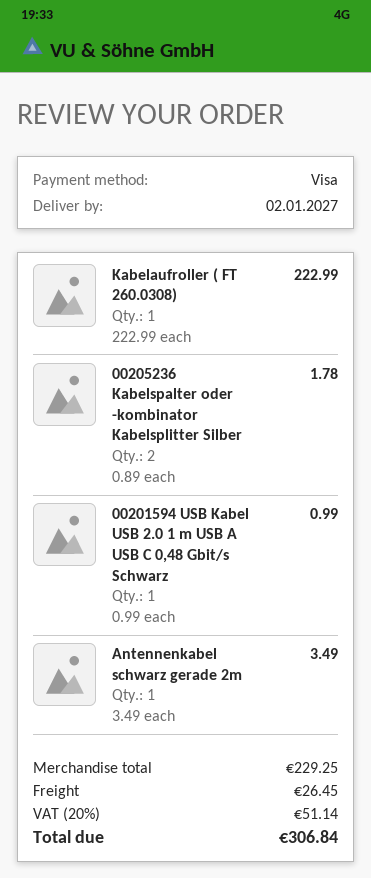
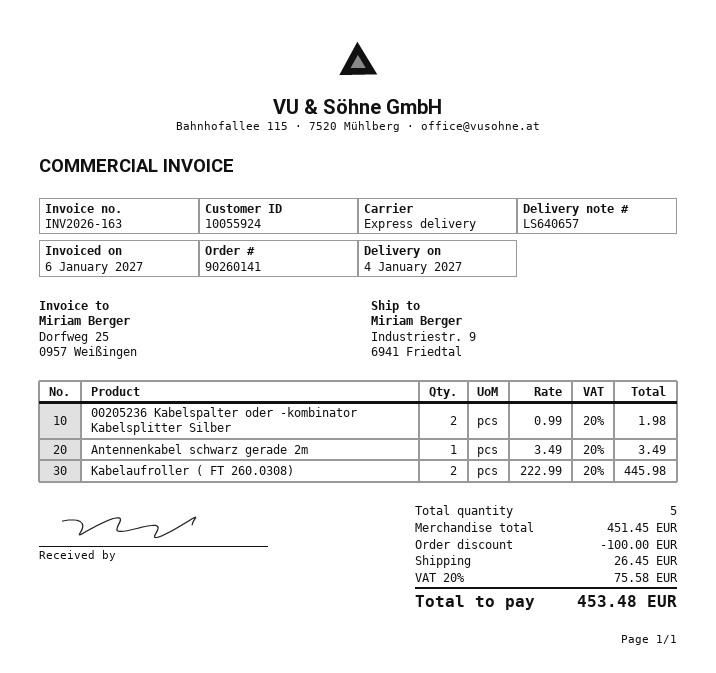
delivery date: 2027-01-02 -> 2027-01-04
Kabelaufroller ( FT 260.0308): 1 x 222.99 = 222.99 -> 2 x 222.99 = 445.98
00205236 Kabelspalter oder -kombinator Kabelsplitter Silber: 2 x 0.89 = 1.78 -> 2 x 0.99 = 1.98
00201594 USB Kabel USB 2.0 1 m USB A USB C 0,48 Gbit/s Schwarz: 1 x 0.99 = 0.99 -> none
subtotal: 229.25 -> 451.45
discount: none -> 100.00
tax: 20% = 51.14 -> 20% = 75.58
total: 306.84 -> 453.48

